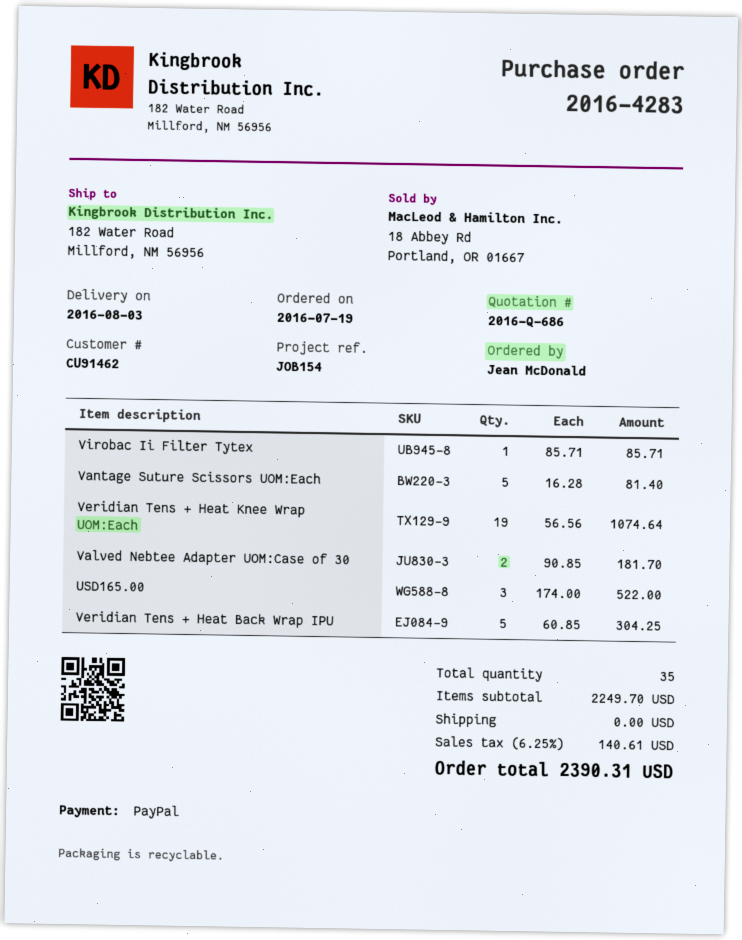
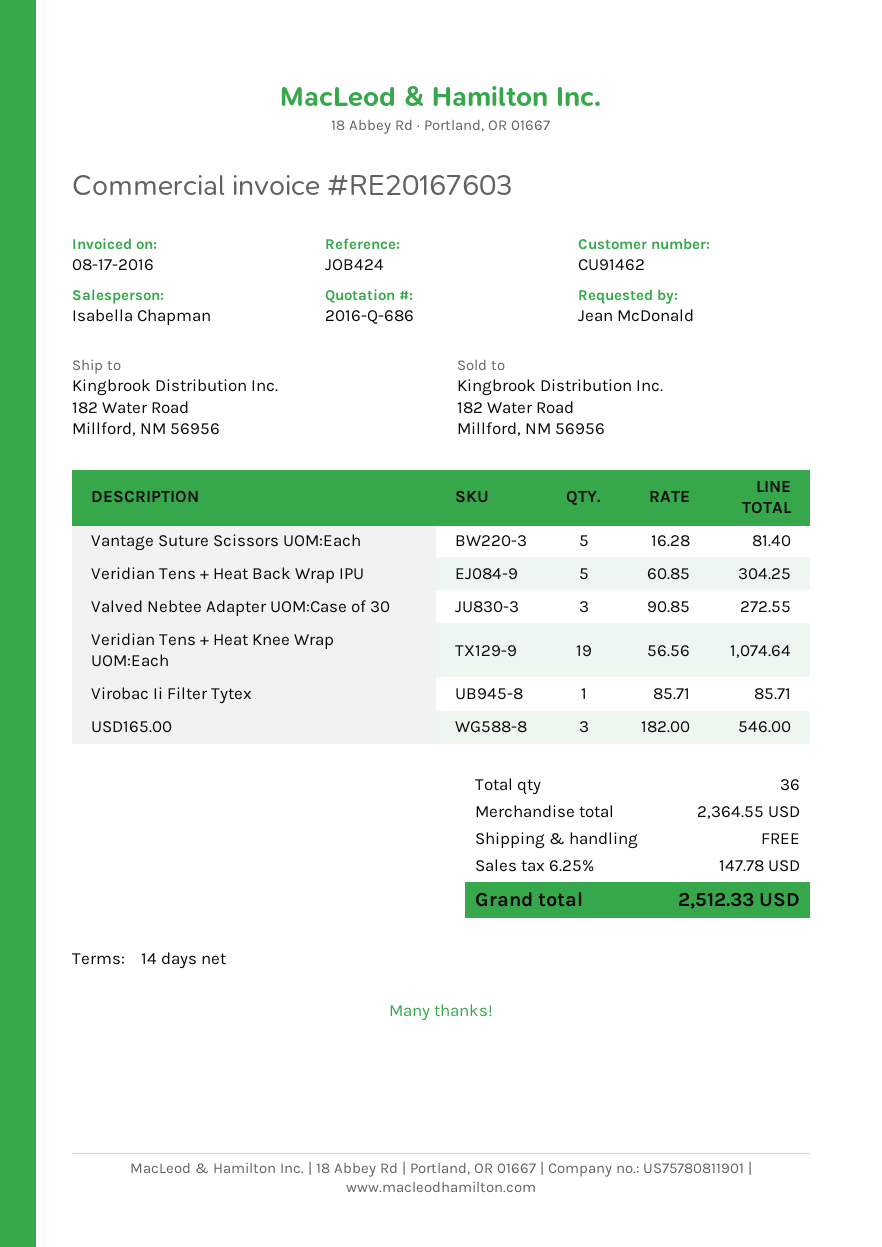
reference: JOB154 -> JOB424
Valved Nebtee Adapter UOM:Case of 30: 2 x 90.85 = 181.70 -> 3 x 90.85 = 272.55
USD165.00: 3 x 174.00 = 522.00 -> 3 x 182.00 = 546.00
total quantity: 35 -> 36
subtotal: 2249.70 -> 2364.55
tax: 6.25% = 140.61 -> 6.25% = 147.78
total: 2390.31 -> 2512.33

